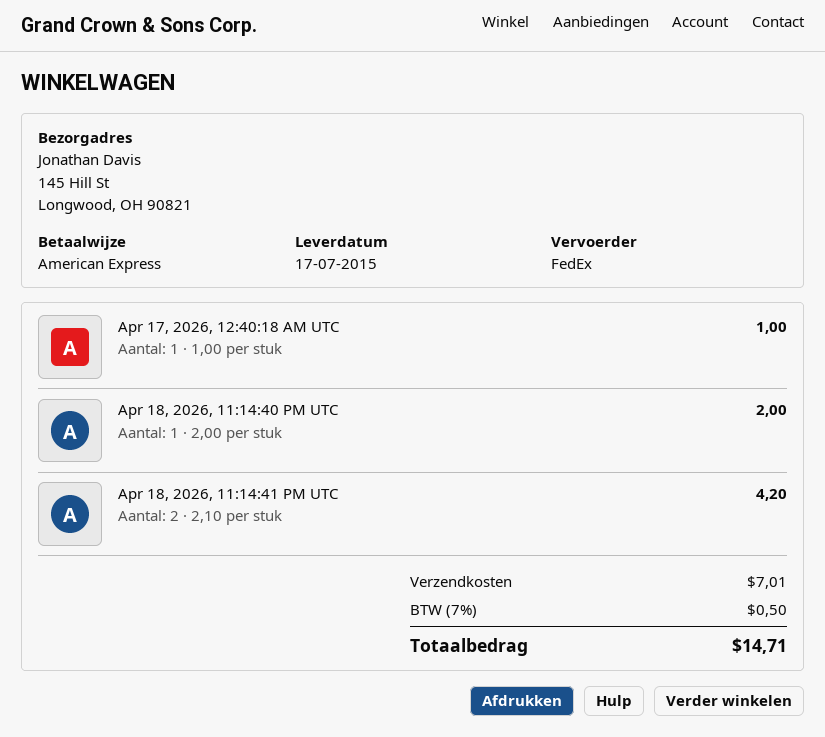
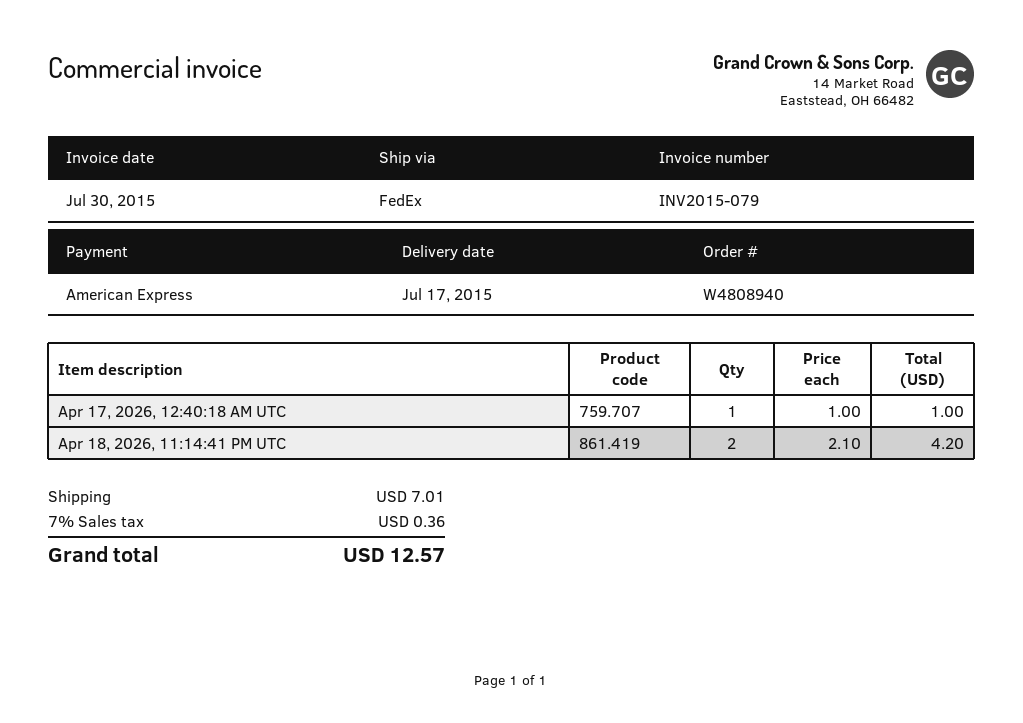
Apr 18, 2026, 11:14:40 PM UTC: 1 x 2.00 = 2.00 -> none
tax: 7% = 0.50 -> 7% = 0.36
total: 14.71 -> 12.57

